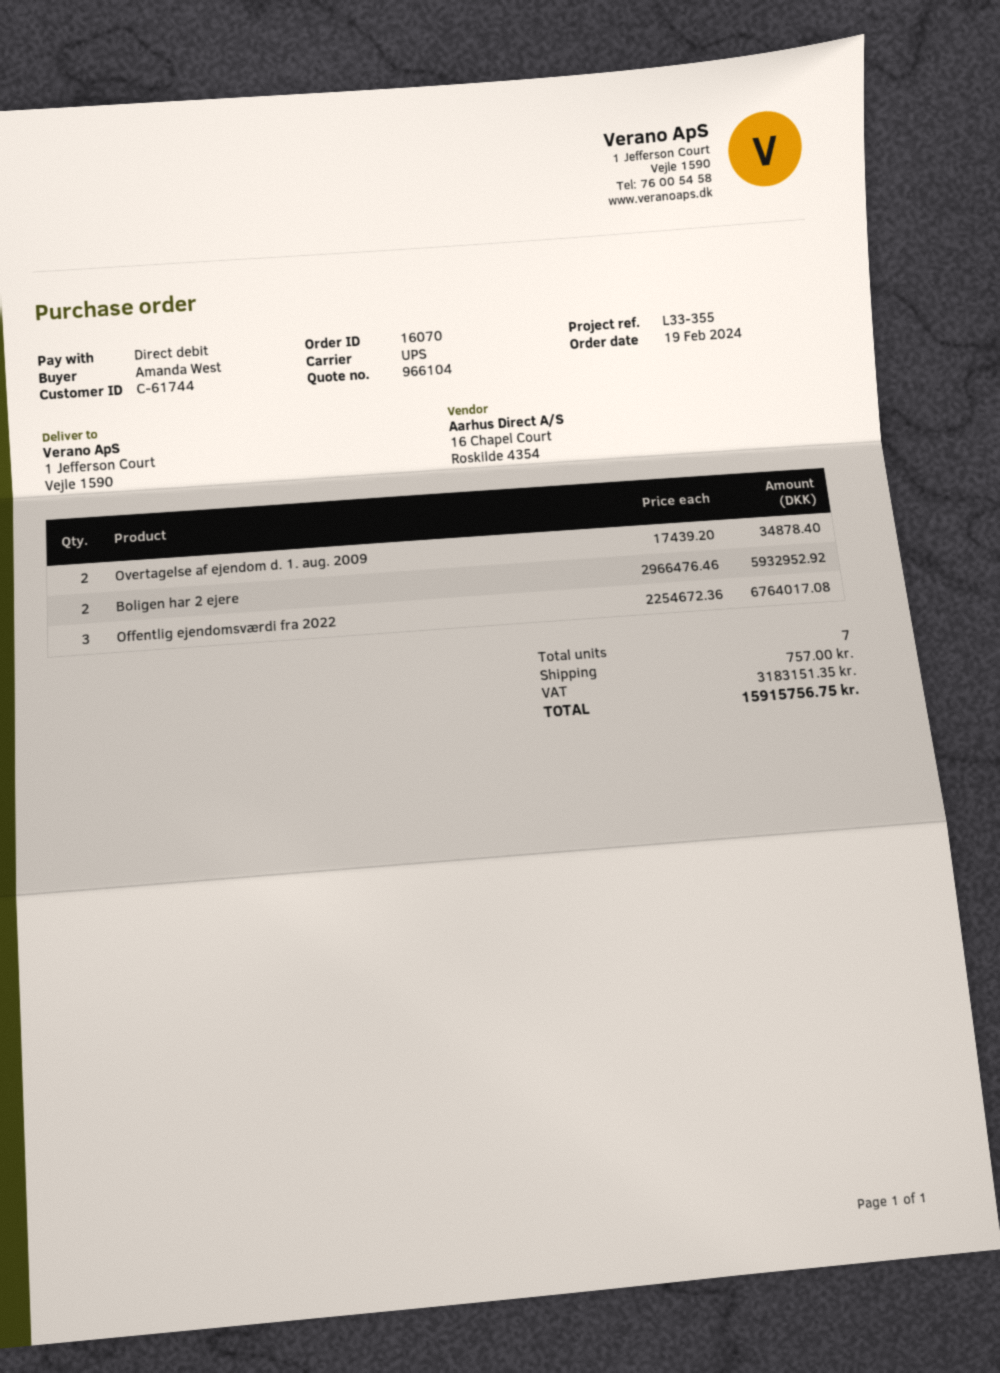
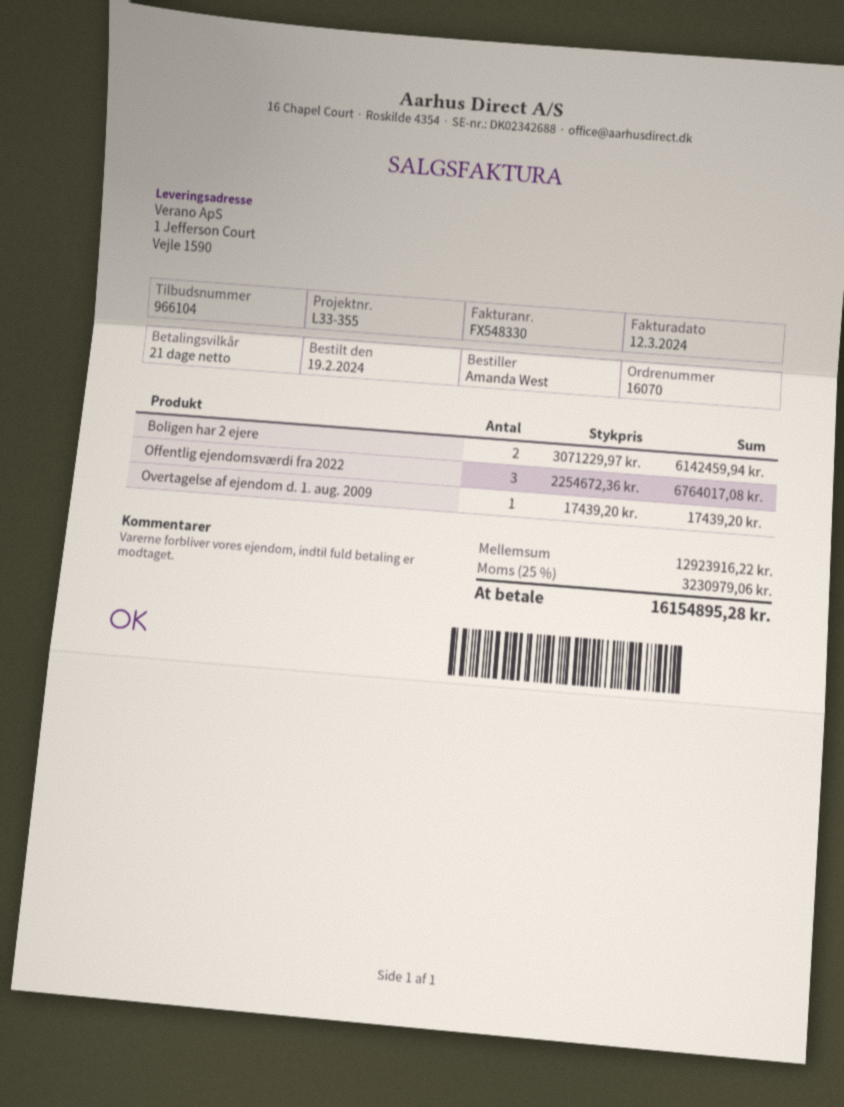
Overtagelse af ejendom d. 1. aug. 2009: 2 x 17439.20 = 34878.40 -> 1 x 17439.20 = 17439.20
Boligen har 2 ejere: 2 x 2966476.46 = 5932952.92 -> 2 x 3071229.97 = 6142459.94
shipping: 757.00 -> none
tax: 3183151.35 -> 3230979.06
total: 15915756.75 -> 16154895.28

